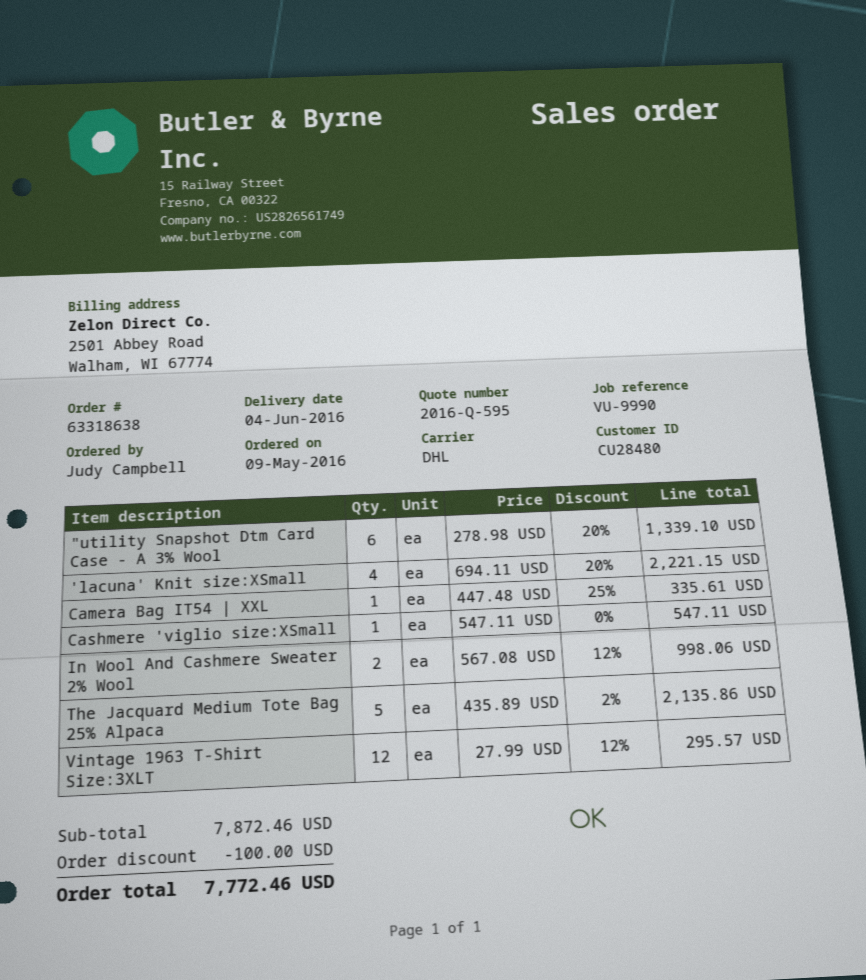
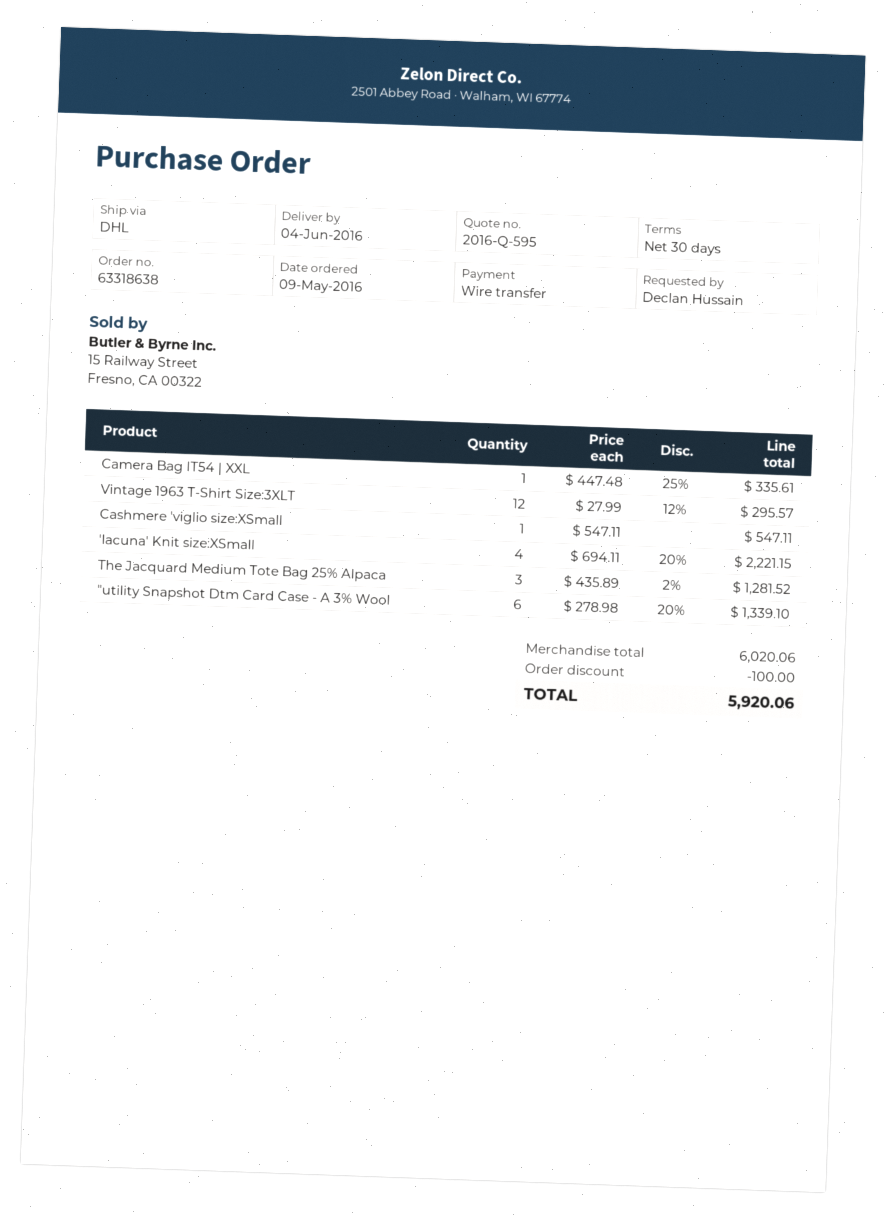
ordered by: Judy Campbell -> Declan Hussain
In Wool And Cashmere Sweater 2% Wool: 2 x 567.08 - 12% = 998.06 -> none
The Jacquard Medium Tote Bag 25% Alpaca: 5 x 435.89 - 2% = 2135.86 -> 3 x 435.89 - 2% = 1281.52
subtotal: 7872.46 -> 6020.06
total: 7772.46 -> 5920.06

